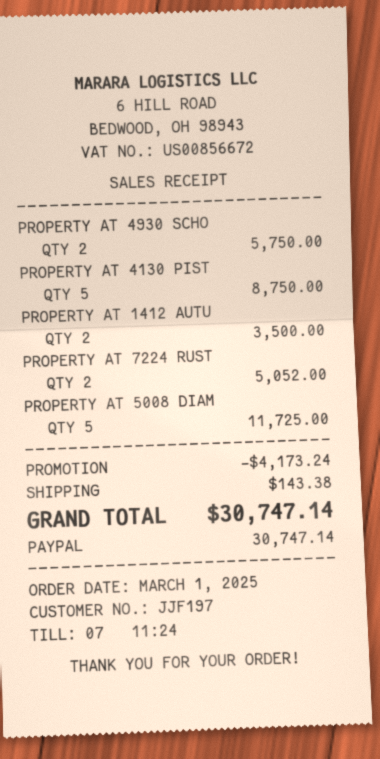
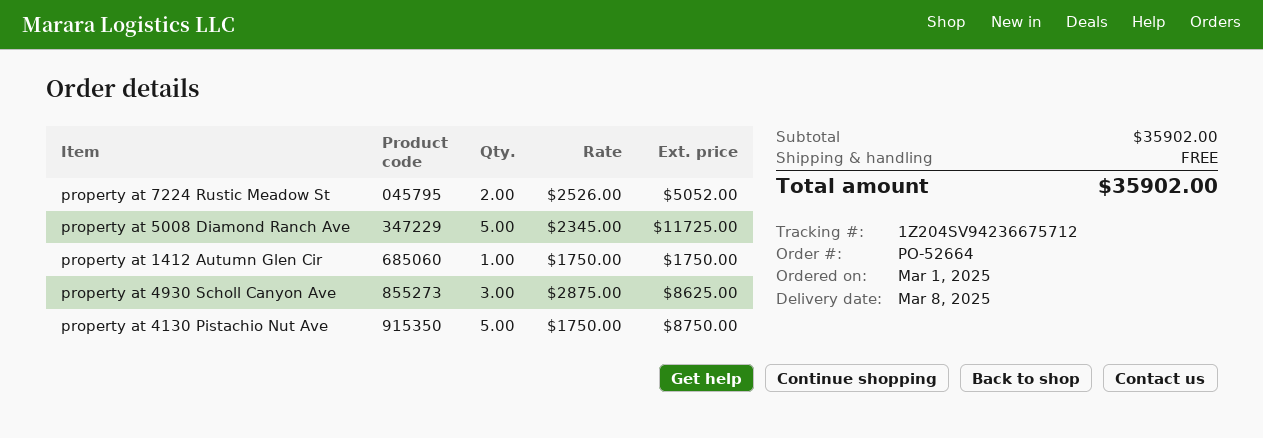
PROPERTY AT 4930 SCHO: 2 for 5750.00 -> 3 for 8625.00
PROPERTY AT 1412 AUTU: 2 for 3500.00 -> 1 for 1750.00
discount: 4173.24 -> none
shipping: 143.38 -> 0.00
total: 30747.14 -> 35902.00

